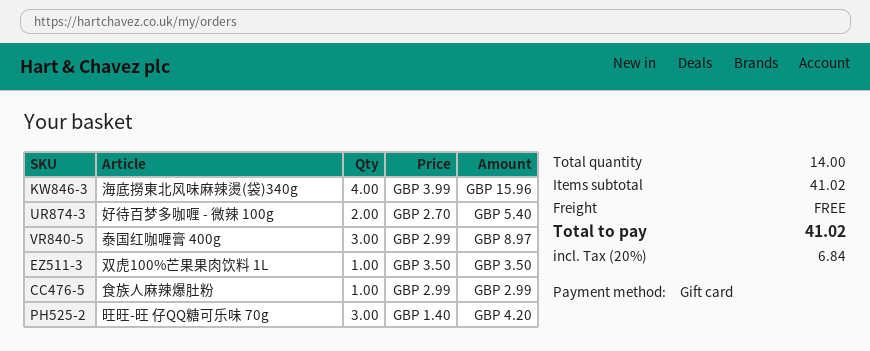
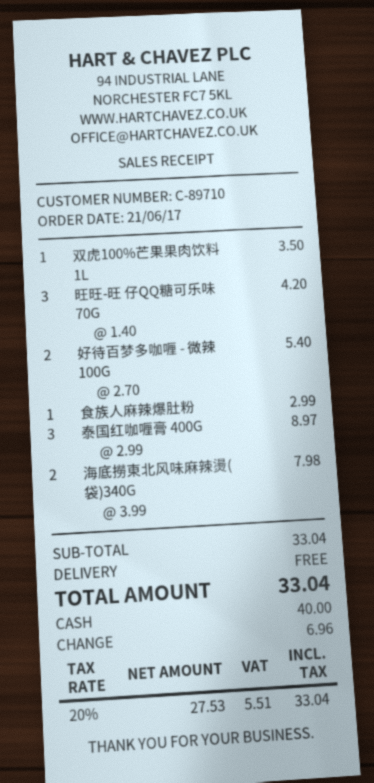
payment method: gift card -> cash
海底撈東北风味麻辣燙(袋)340g: 4 x 3.99 = 15.96 -> 2 x 3.99 = 7.98
subtotal: 41.02 -> 33.04
tax: 20% = 6.84 -> 20% = 5.51
total: 41.02 -> 33.04

